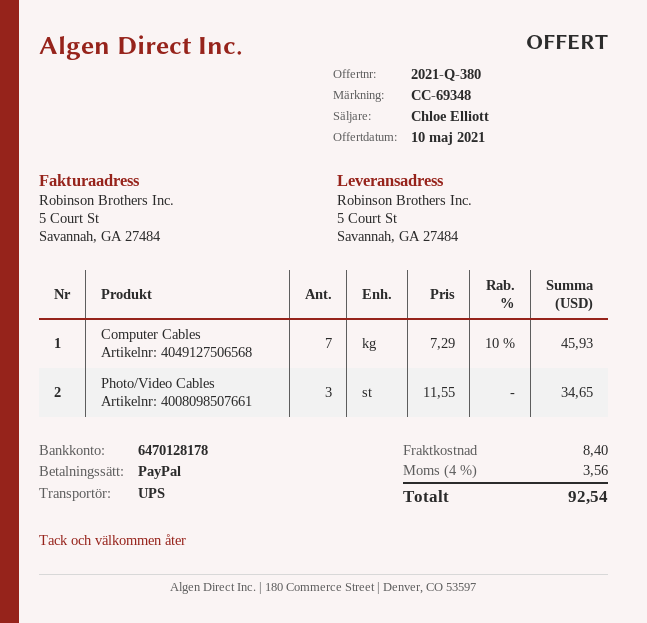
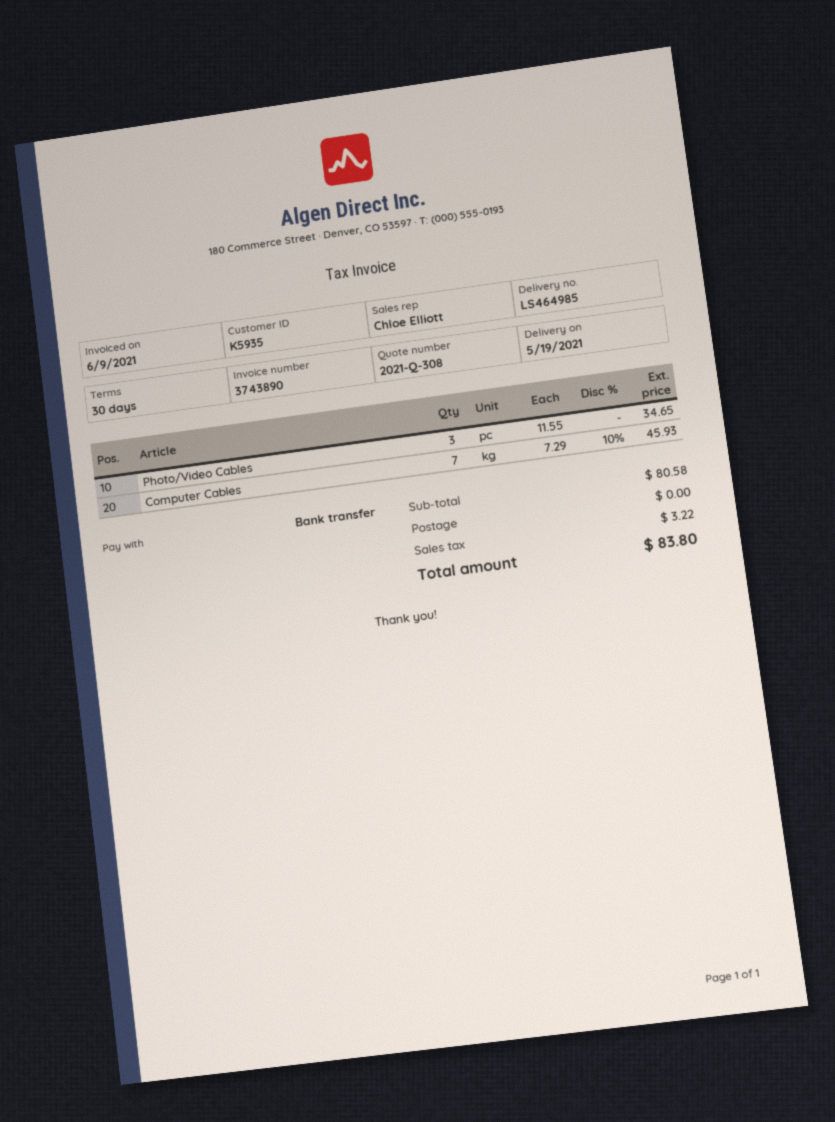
quote number: 2021-Q-380 -> 2021-Q-308
payment method: PayPal -> bank transfer
shipping: 8.40 -> 0.00
tax: 3.56 -> 3.22
total: 92.54 -> 83.80

